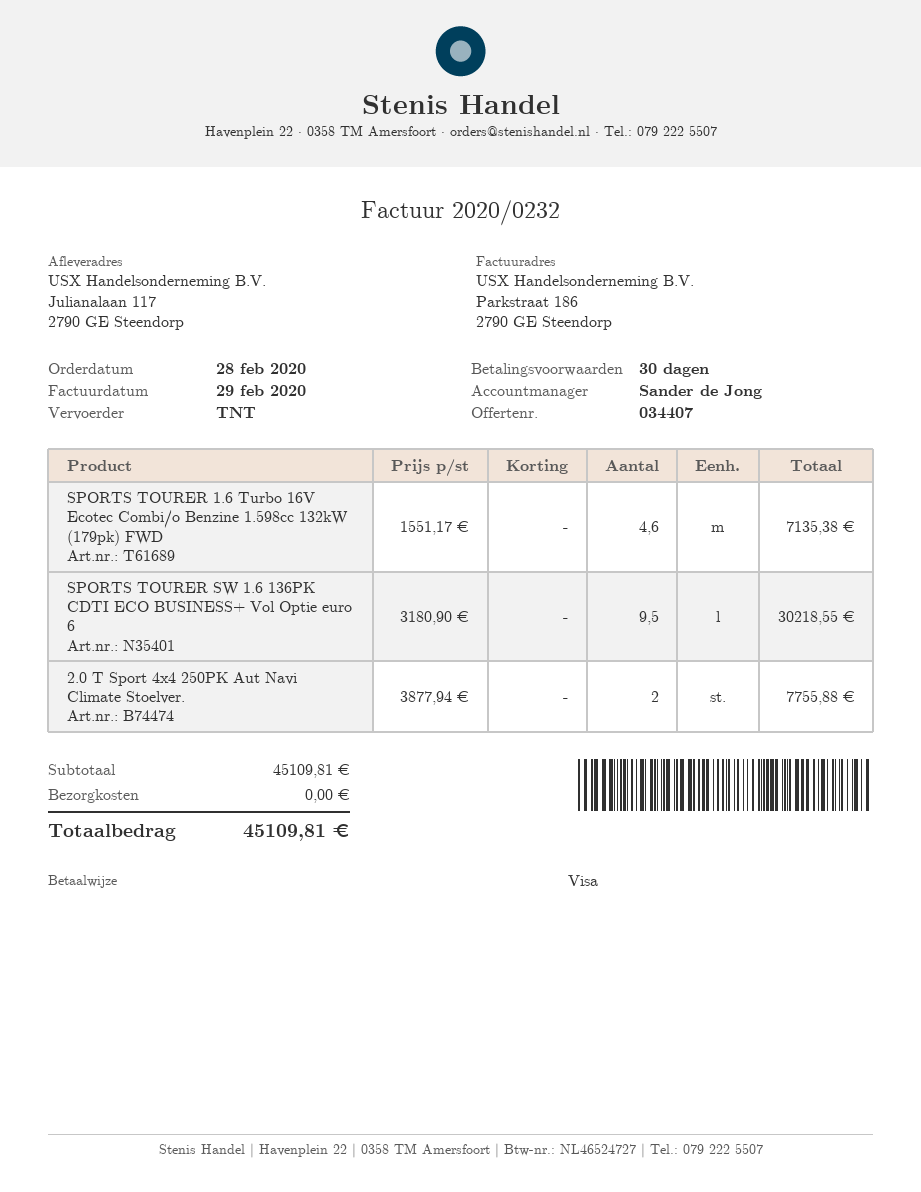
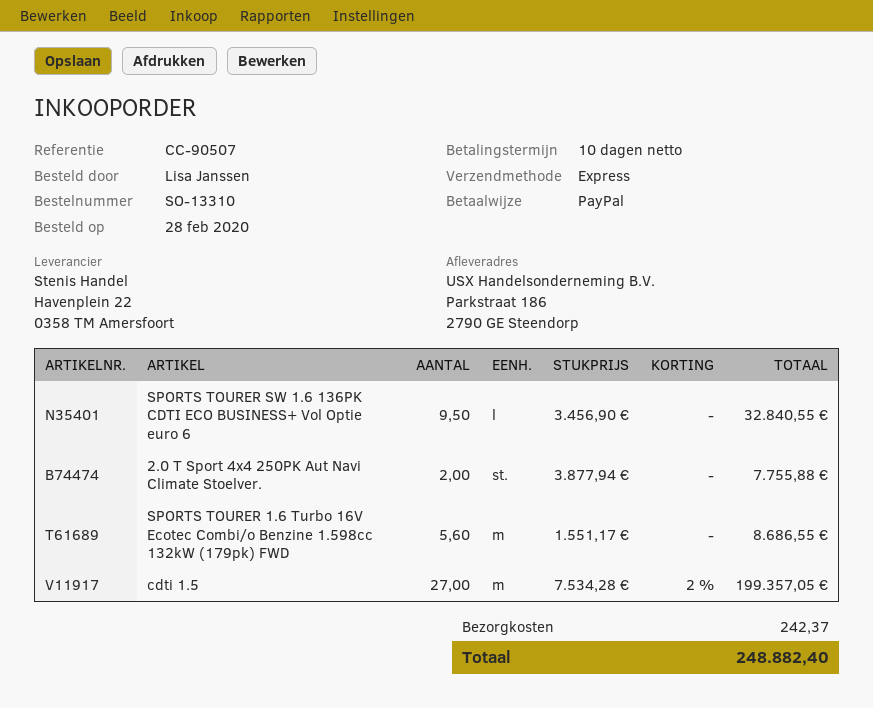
payment terms: 30 days -> 10 days
payment method: Visa -> PayPal
shipping method: TNT -> express
ship to: Julianalaan 117, 2790 GE Steendorp -> Parkstraat 186, 2790 GE Steendorp
SPORTS TOURER 1.6 Turbo 16V Ecotec Combi/o Benzine 1.598cc 132kW (179pk) FWD: 4.6 x 1551.17 = 7135.38 -> 5.6 x 1551.17 = 8686.55
SPORTS TOURER SW 1.6 136PK CDTI ECO BUSINESS+ Vol Optie euro 6: 9.5 x 3180.90 = 30218.55 -> 9.5 x 3456.90 = 32840.55
cdti 1.5: none -> 27 x 7534.28 - 2% = 199357.05
shipping: 0.00 -> 242.37
total: 45109.81 -> 248882.40

